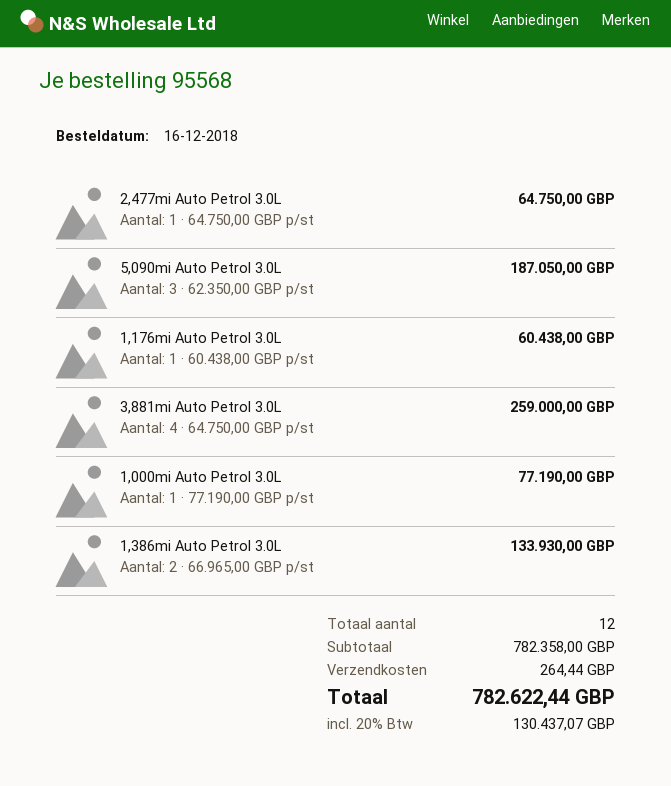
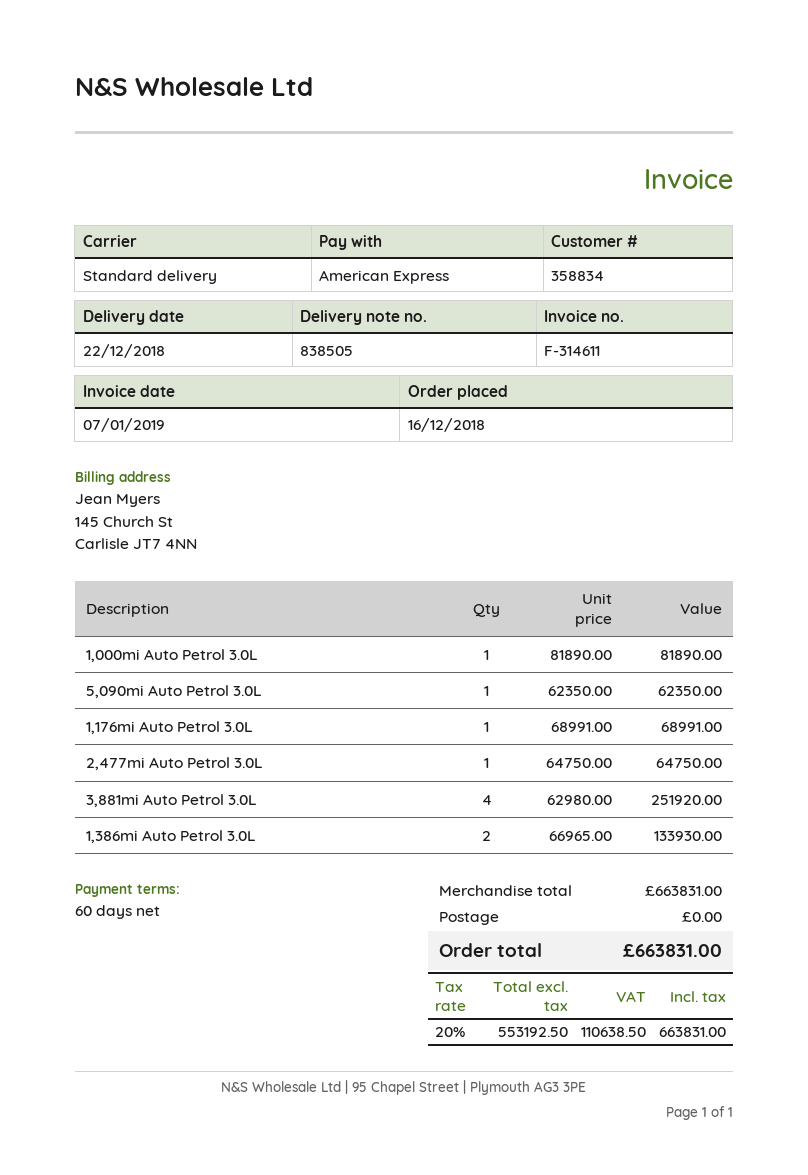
5,090mi Auto Petrol 3.0L: 3 x 62350.00 = 187050.00 -> 1 x 62350.00 = 62350.00
1,176mi Auto Petrol 3.0L: 1 x 60438.00 = 60438.00 -> 1 x 68991.00 = 68991.00
3,881mi Auto Petrol 3.0L: 4 x 64750.00 = 259000.00 -> 4 x 62980.00 = 251920.00
1,000mi Auto Petrol 3.0L: 1 x 77190.00 = 77190.00 -> 1 x 81890.00 = 81890.00
subtotal: 782358.00 -> 663831.00
shipping: 264.44 -> 0.00
tax: 20% = 130437.07 -> 20% = 110638.50
total: 782622.44 -> 663831.00

